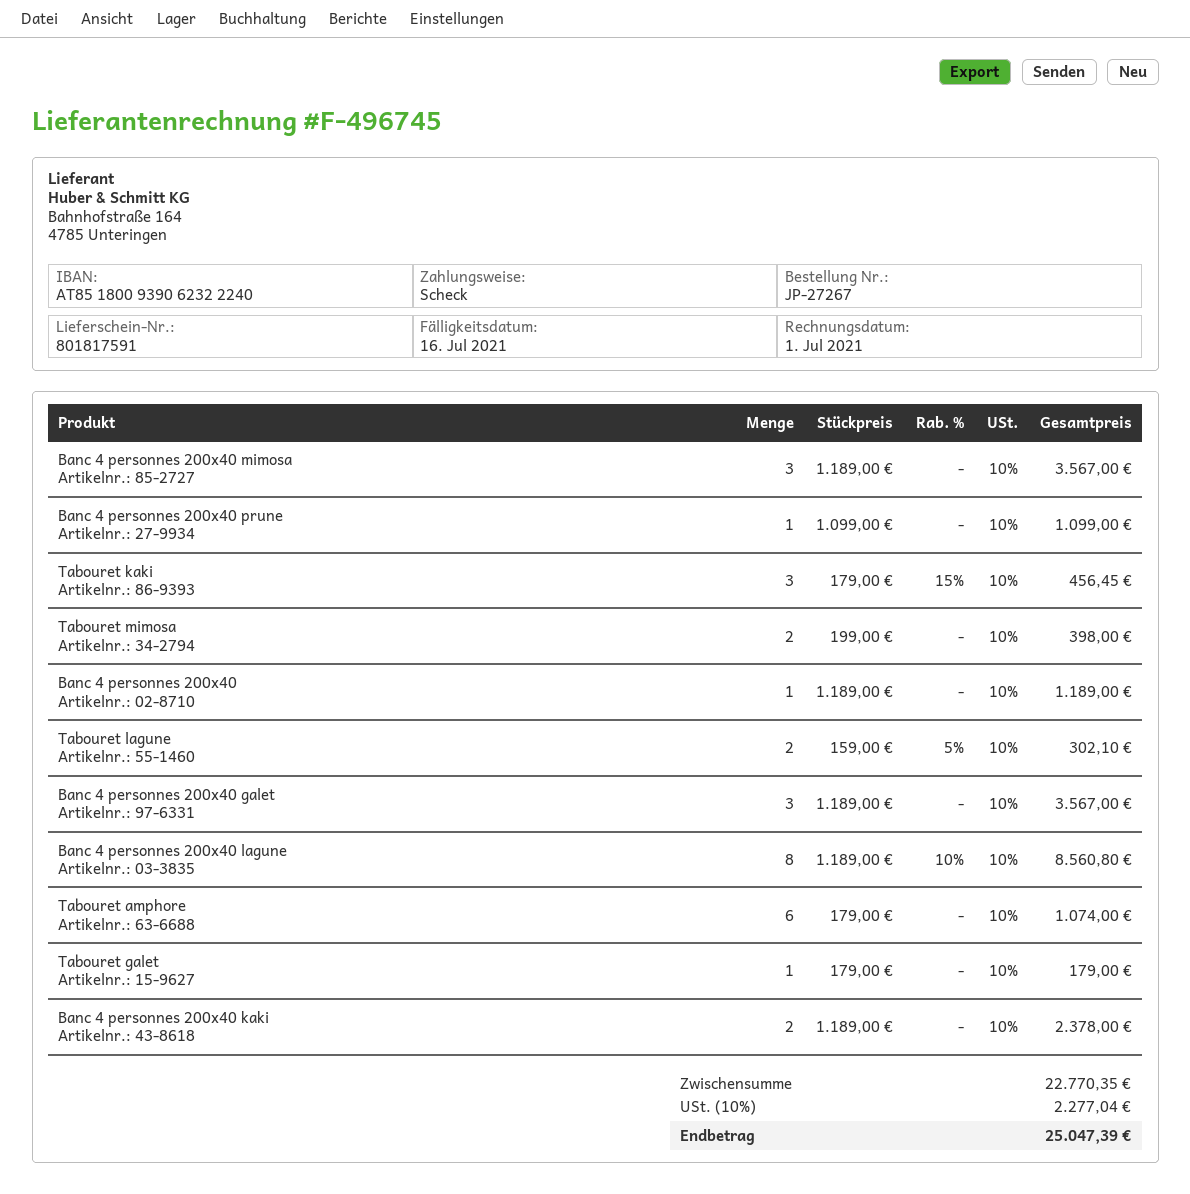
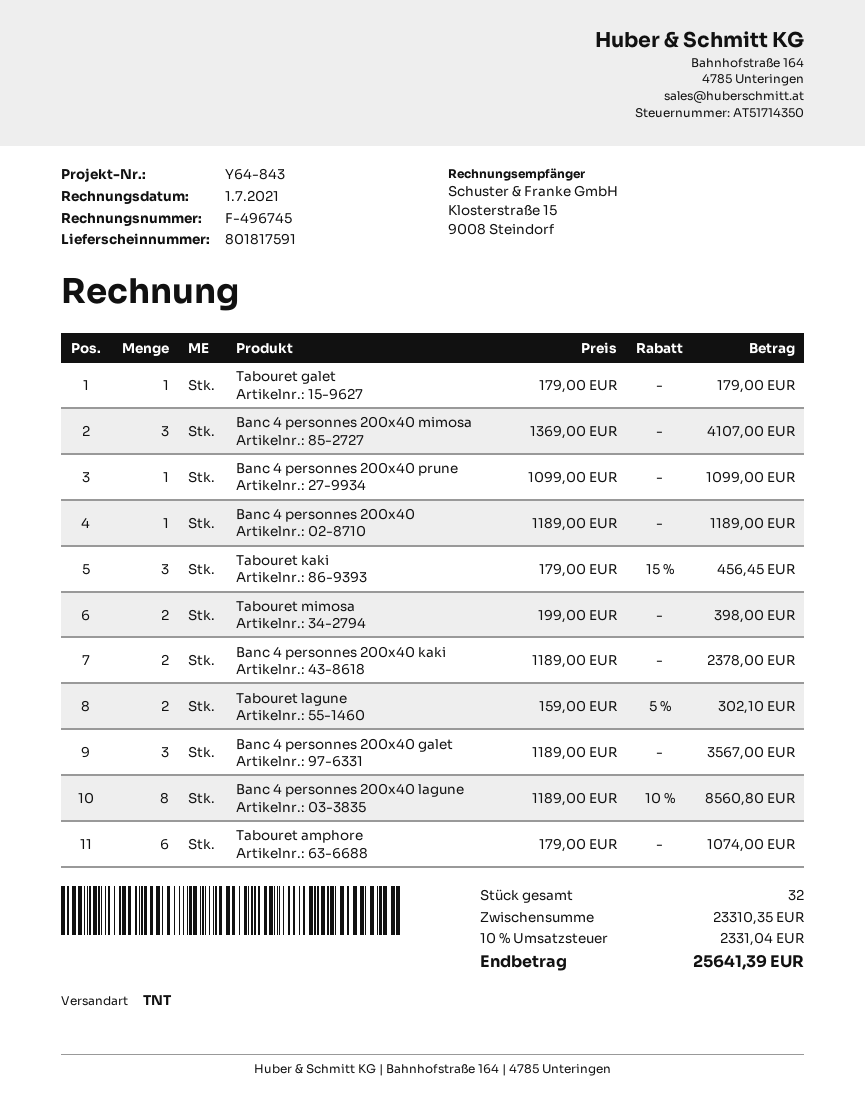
Banc 4 personnes 200x40 mimosa: 3 x 1189.00 = 3567.00 -> 3 x 1369.00 = 4107.00
subtotal: 22770.35 -> 23310.35
tax: 10% = 2277.04 -> 10% = 2331.04
total: 25047.39 -> 25641.39

